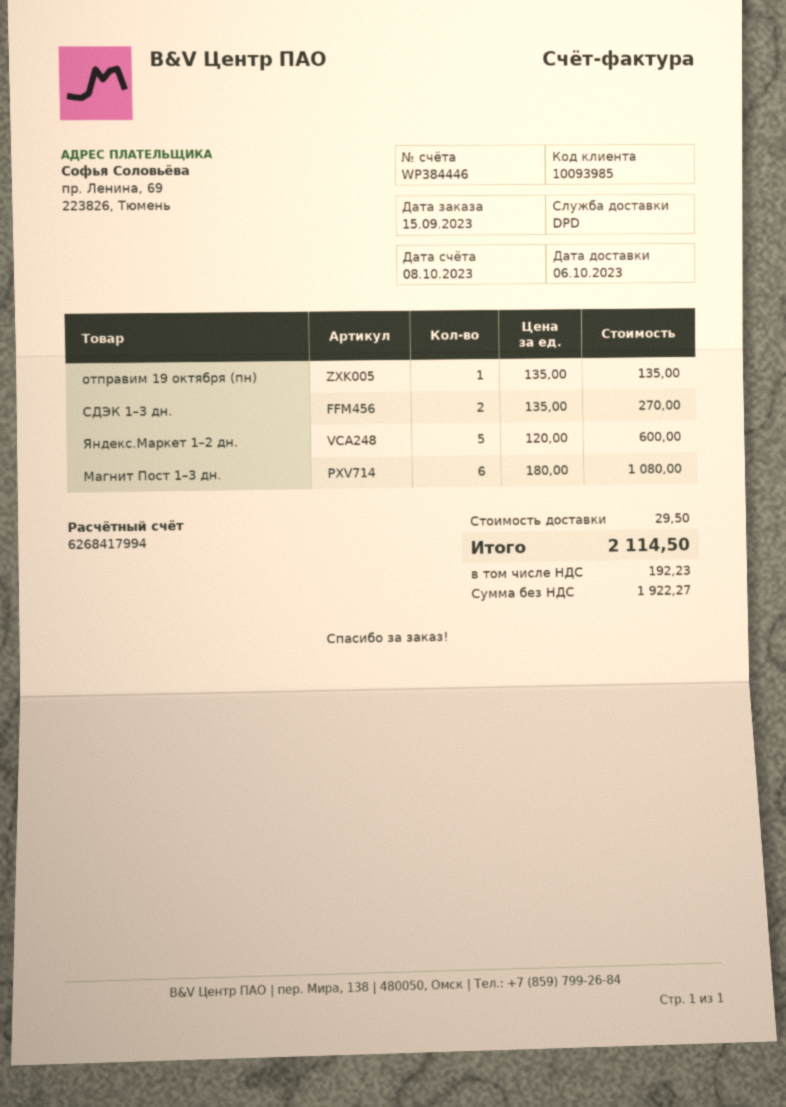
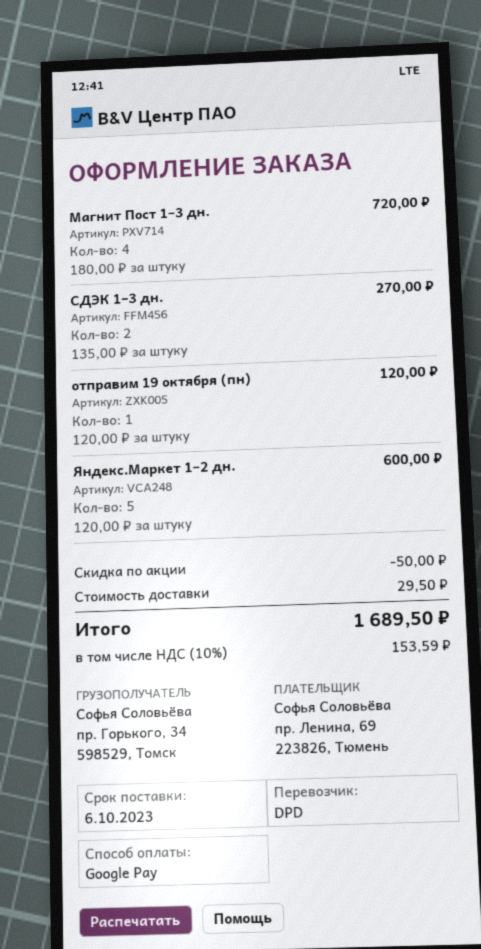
отправим 19 октября (пн): 1 x 135.00 = 135.00 -> 1 x 120.00 = 120.00
Магнит Пост 1–3 дн.: 6 x 180.00 = 1080.00 -> 4 x 180.00 = 720.00
discount: none -> 50.00
tax: 192.23 -> 153.59
total: 2114.50 -> 1689.50

